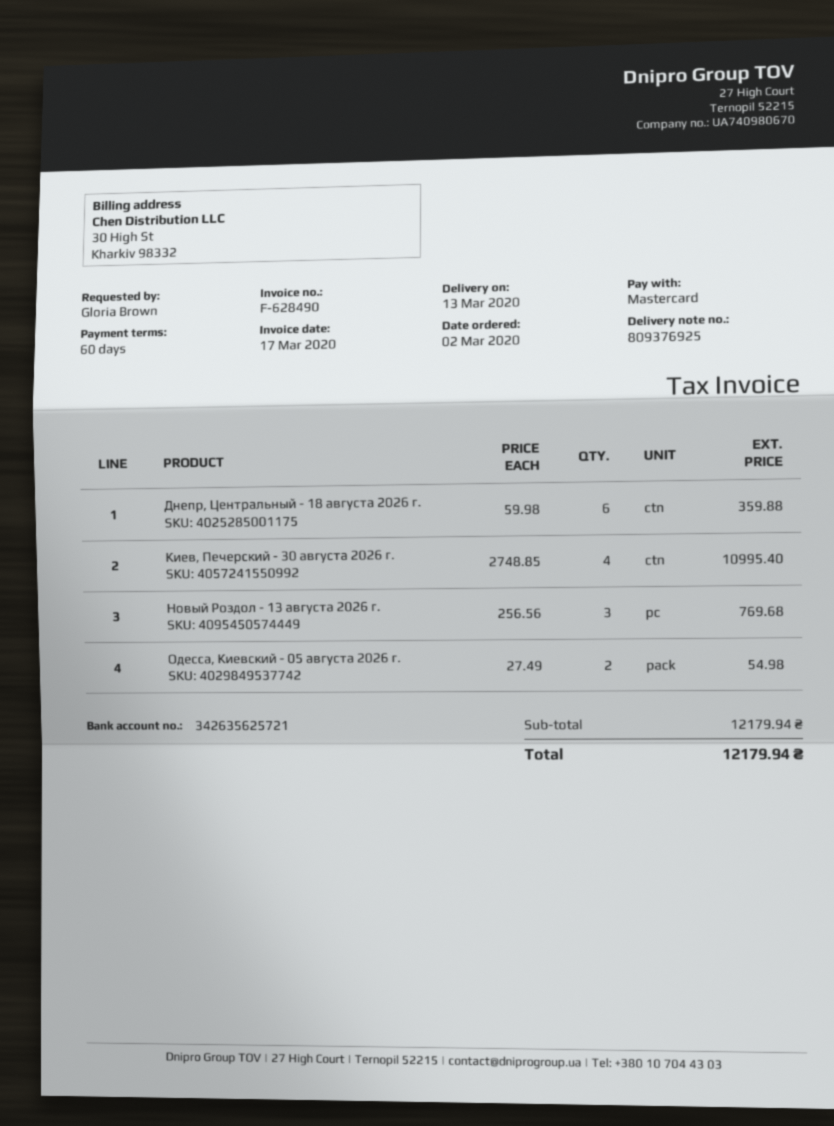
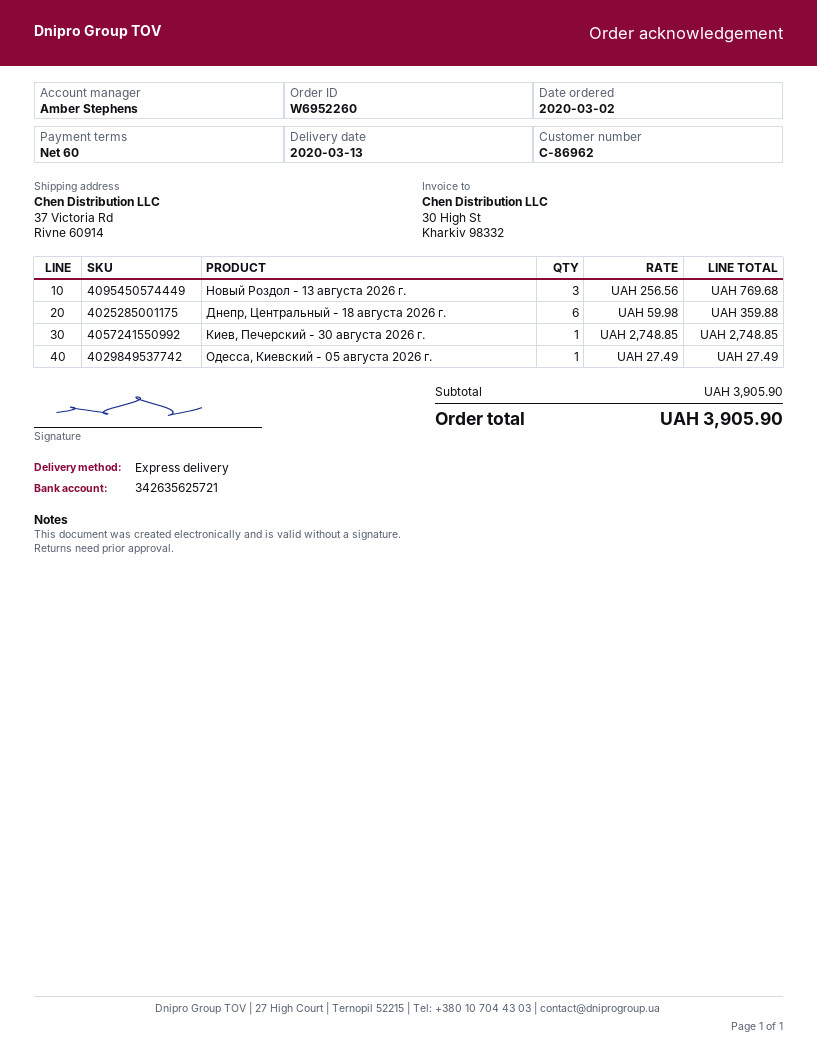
Киев, Печерский - 30 августа 2026 г.: 4 x 2748.85 = 10995.40 -> 1 x 2748.85 = 2748.85
Одесса, Киевский - 05 августа 2026 г.: 2 x 27.49 = 54.98 -> 1 x 27.49 = 27.49
subtotal: 12179.94 -> 3905.90
total: 12179.94 -> 3905.90

